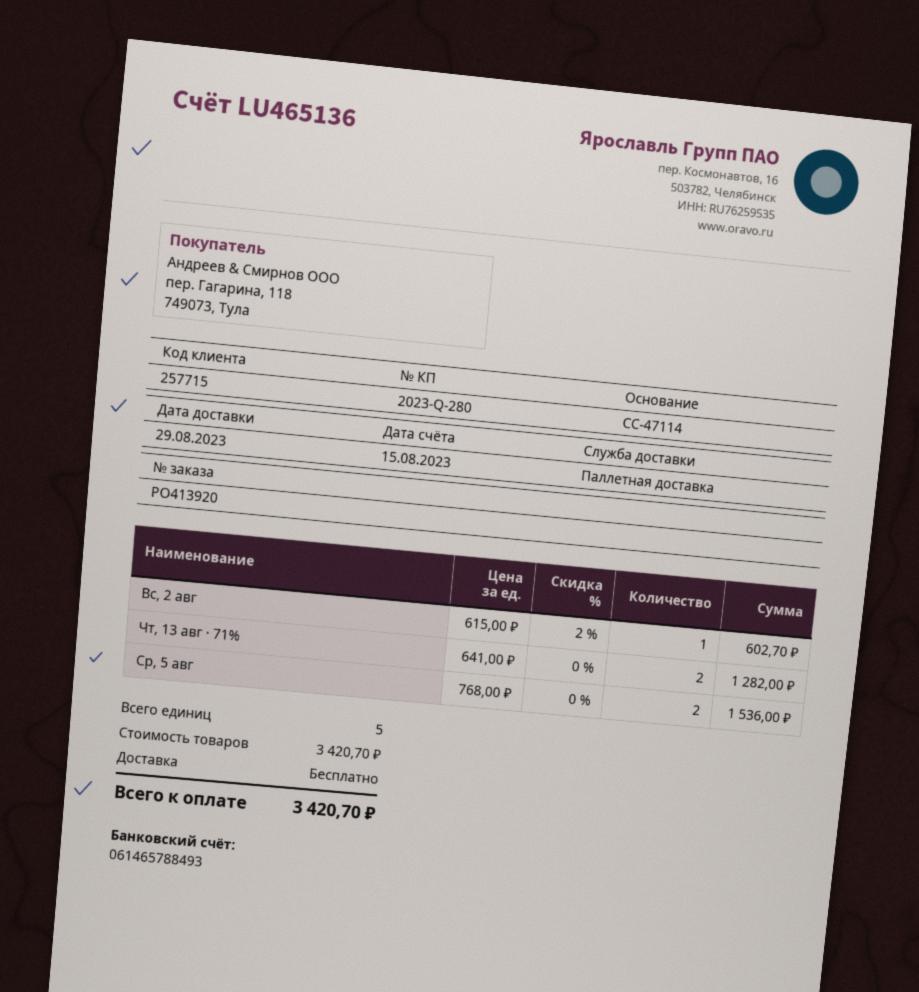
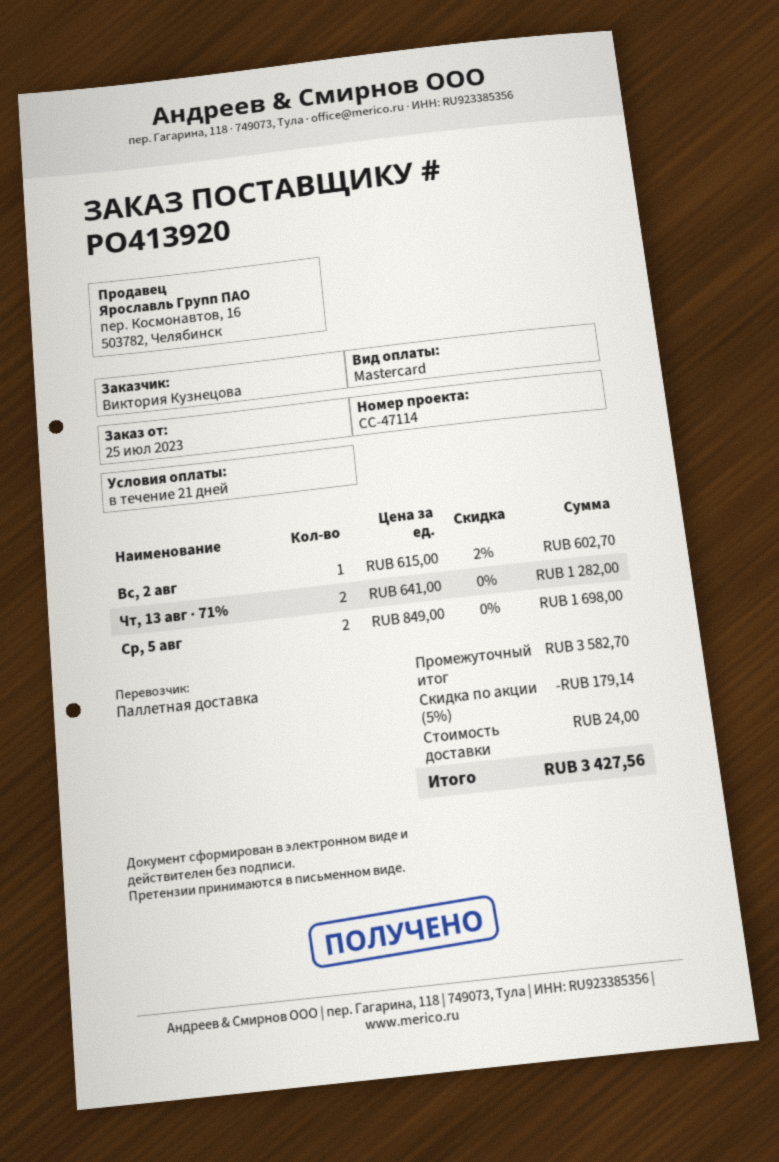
Ср, 5 авг: 2 x 768.00 = 1536.00 -> 2 x 849.00 = 1698.00
subtotal: 3420.70 -> 3582.70
discount: none -> 5% = 179.14
shipping: 0.00 -> 24.00
total: 3420.70 -> 3427.56

